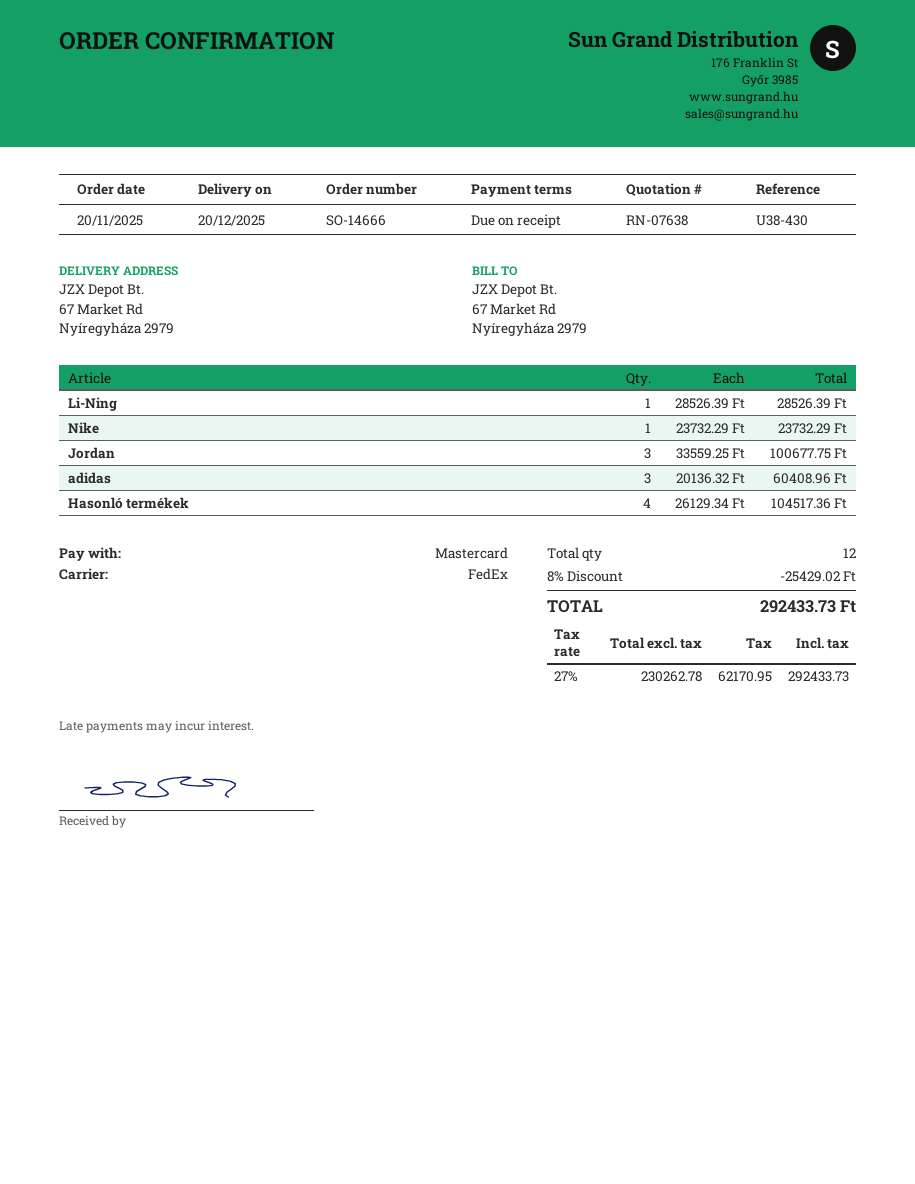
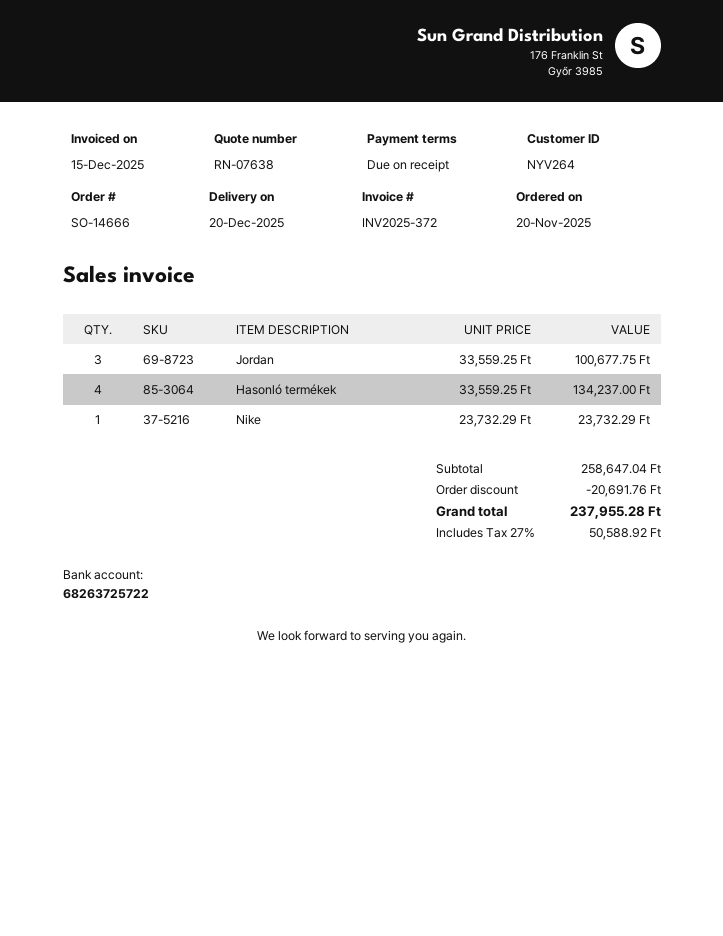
Li-Ning: 1 x 28526.39 = 28526.39 -> none
adidas: 3 x 20136.32 = 60408.96 -> none
Hasonló termékek: 4 x 26129.34 = 104517.36 -> 4 x 33559.25 = 134237.00
discount: 25429.02 -> 20691.76
tax: 27% = 62170.95 -> 27% = 50588.92
total: 292433.73 -> 237955.28

